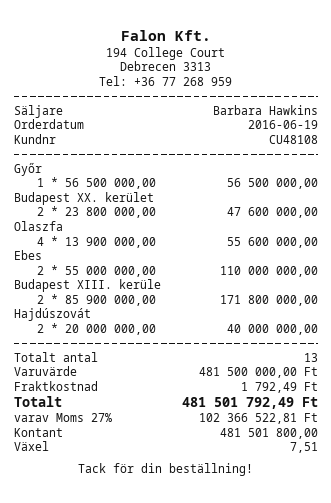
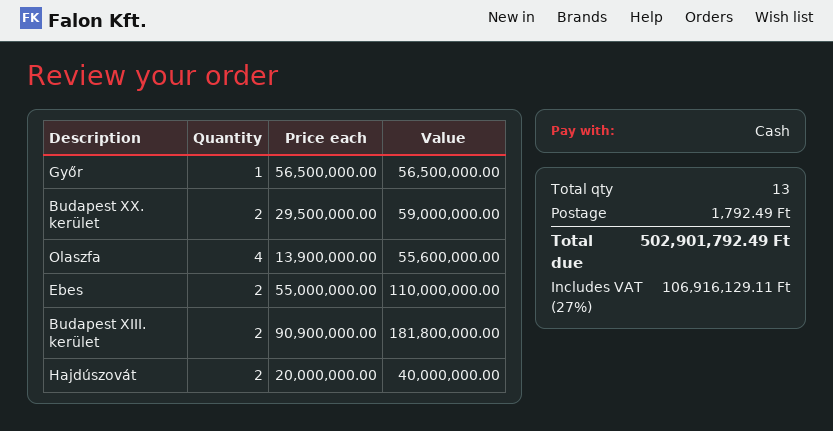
Budapest XX. kerület: 2 x 23800000.00 = 47600000.00 -> 2 x 29500000.00 = 59000000.00
Budapest XIII. kerüle: 2 x 85900000.00 = 171800000.00 -> 2 x 90900000.00 = 181800000.00
tax: 27% = 102366522.81 -> 27% = 106916129.11
total: 481501792.49 -> 502901792.49

